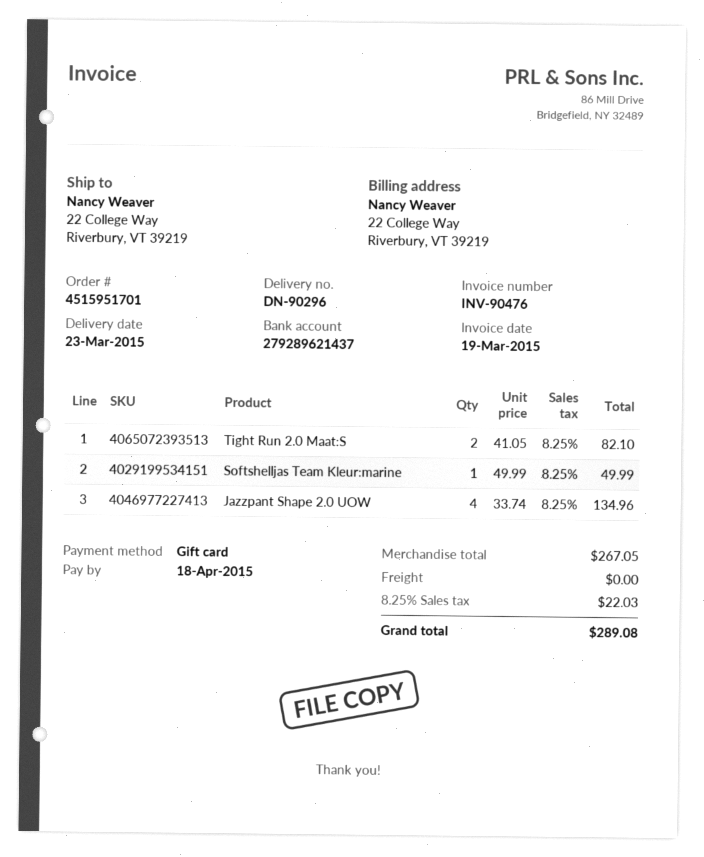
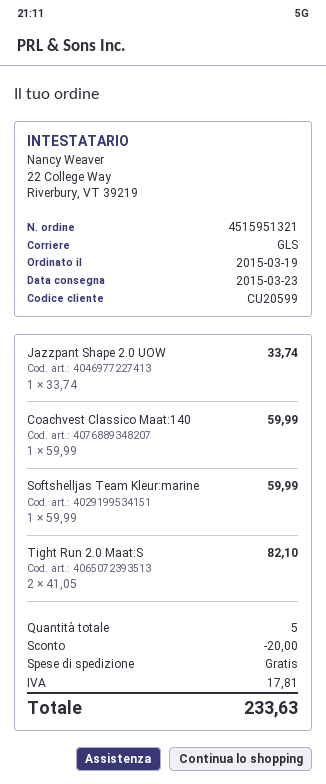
order number: 4515951701 -> 4515951321
Softshelljas Team Kleur:marine: 1 x 49.99 = 49.99 -> 1 x 59.99 = 59.99
Jazzpant Shape 2.0 UOW: 4 x 33.74 = 134.96 -> 1 x 33.74 = 33.74
Coachvest Classico Maat:140: none -> 1 x 59.99 = 59.99
discount: none -> 20.00
tax: 22.03 -> 17.81
total: 289.08 -> 233.63

